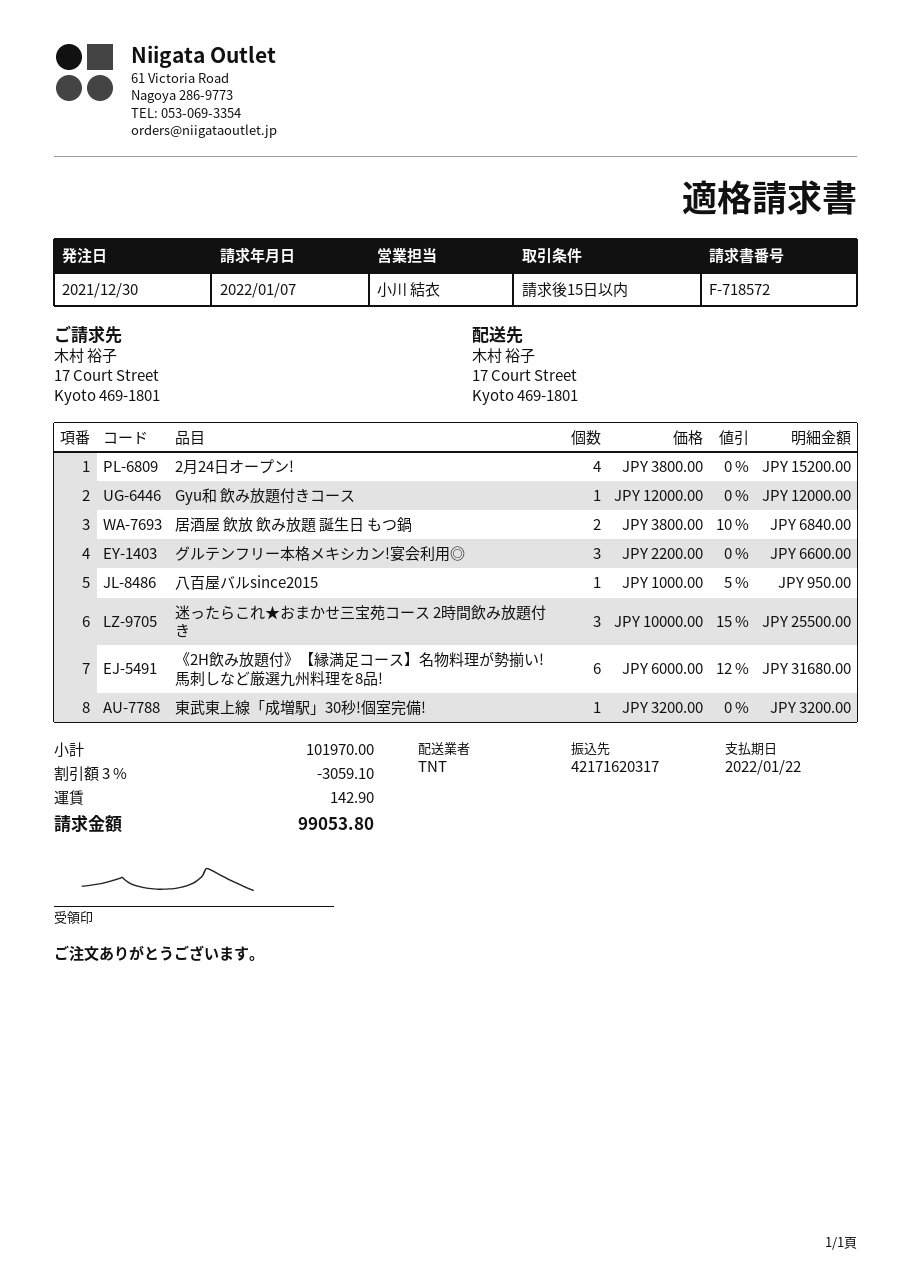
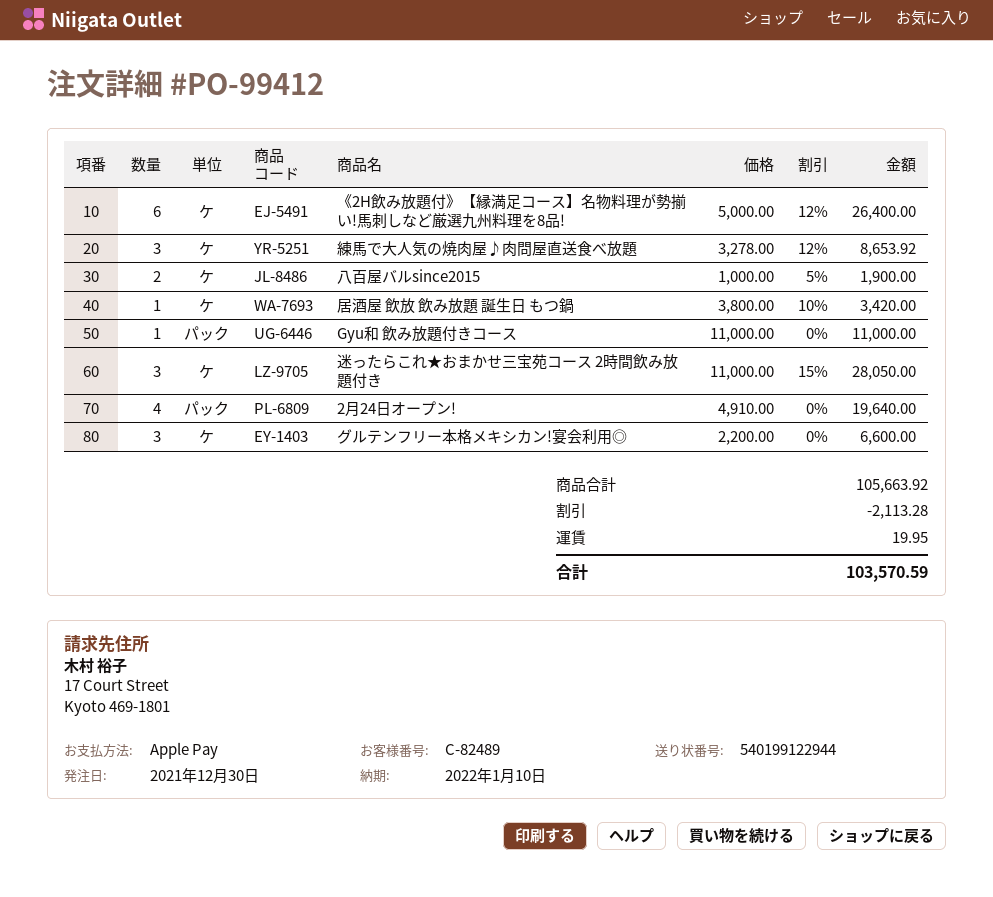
2月24日オープン!: 4 x 3800.00 = 15200.00 -> 4 x 4910.00 = 19640.00
Gyu和 飲み放題付きコース: 1 x 12000.00 = 12000.00 -> 1 x 11000.00 = 11000.00
居酒屋 飲放 飲み放題 誕生日 もつ鍋: 2 x 3800.00 - 10% = 6840.00 -> 1 x 3800.00 - 10% = 3420.00
八百屋バルsince2015: 1 x 1000.00 - 5% = 950.00 -> 2 x 1000.00 - 5% = 1900.00
迷ったらこれ★おまかせ三宝苑コース 2時間飲み放題付き: 3 x 10000.00 - 15% = 25500.00 -> 3 x 11000.00 - 15% = 28050.00
《2H飲み放題付》【縁満足コース】名物料理が勢揃い!馬刺しなど厳選九州料理を8品!: 6 x 6000.00 - 12% = 31680.00 -> 6 x 5000.00 - 12% = 26400.00
東武東上線「成増駅」30秒!個室完備!: 1 x 3200.00 = 3200.00 -> none
練馬で大人気の焼肉屋♪肉問屋直送食べ放題: none -> 3 x 3278.00 - 12% = 8653.92
subtotal: 101970.00 -> 105663.92
discount: 3059.10 -> 2113.28
shipping: 142.90 -> 19.95
total: 99053.80 -> 103570.59

